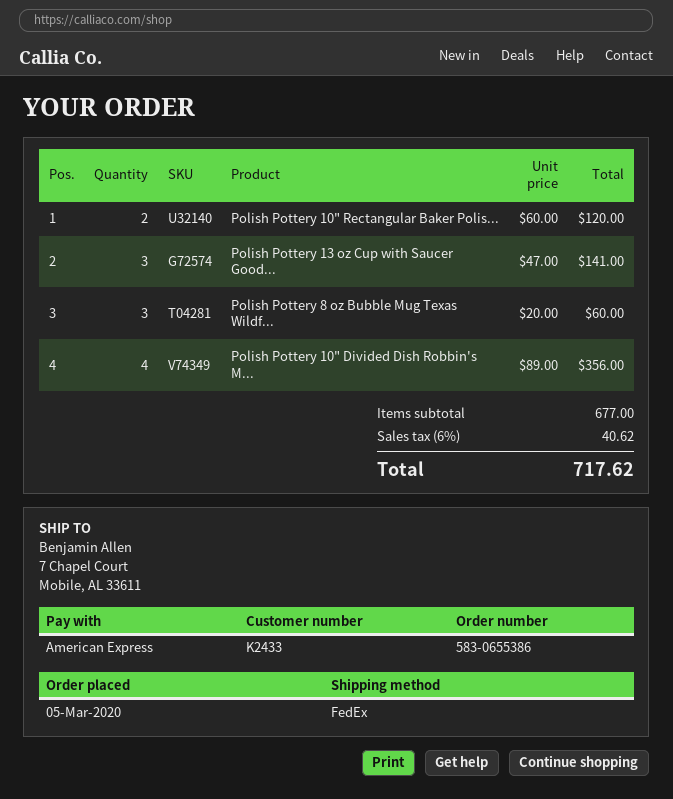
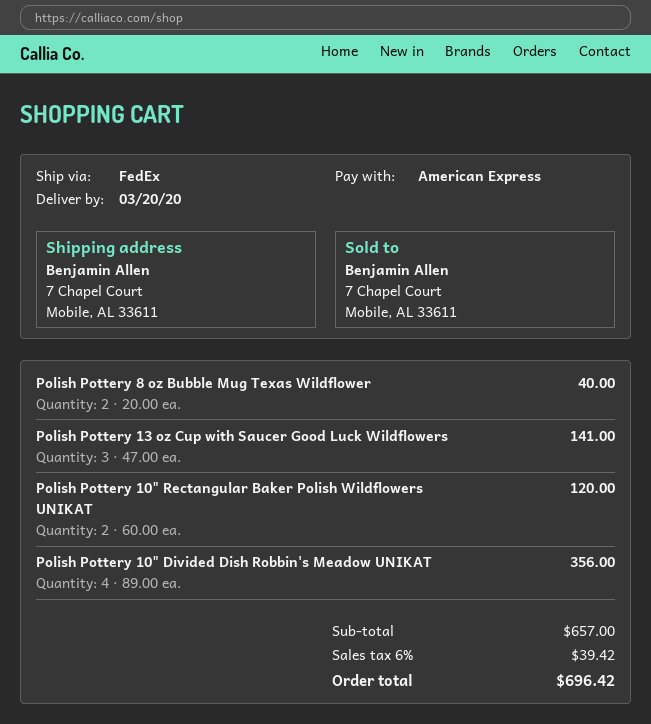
Polish Pottery 8 oz Bubble Mug Texas Wildf...: 3 x 20.00 = 60.00 -> 2 x 20.00 = 40.00
subtotal: 677.00 -> 657.00
tax: 6% = 40.62 -> 6% = 39.42
total: 717.62 -> 696.42

